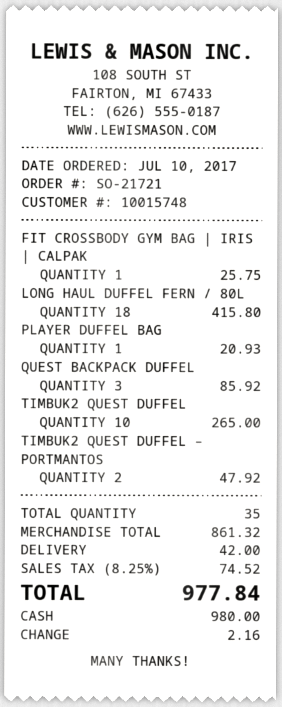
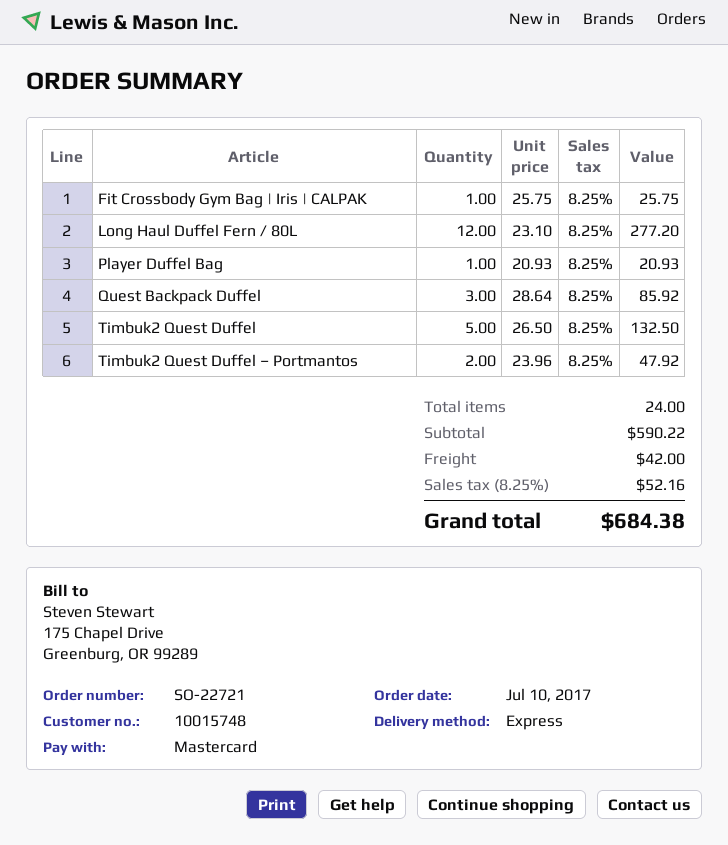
order number: SO-21721 -> SO-22721
payment method: cash -> Mastercard
LONG HAUL DUFFEL FERN / 80L: 18 for 415.80 -> 12 for 277.20
TIMBUK2 QUEST DUFFEL: 10 for 265.00 -> 5 for 132.50
total quantity: 35 -> 24
subtotal: 861.32 -> 590.22
tax: 8.25% = 74.52 -> 8.25% = 52.16
total: 977.84 -> 684.38

